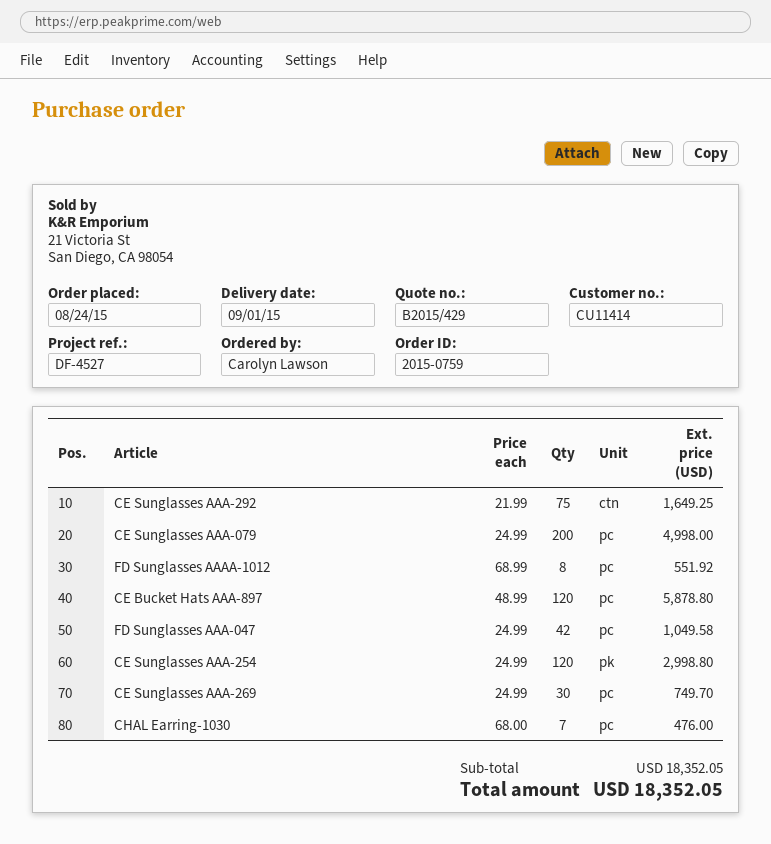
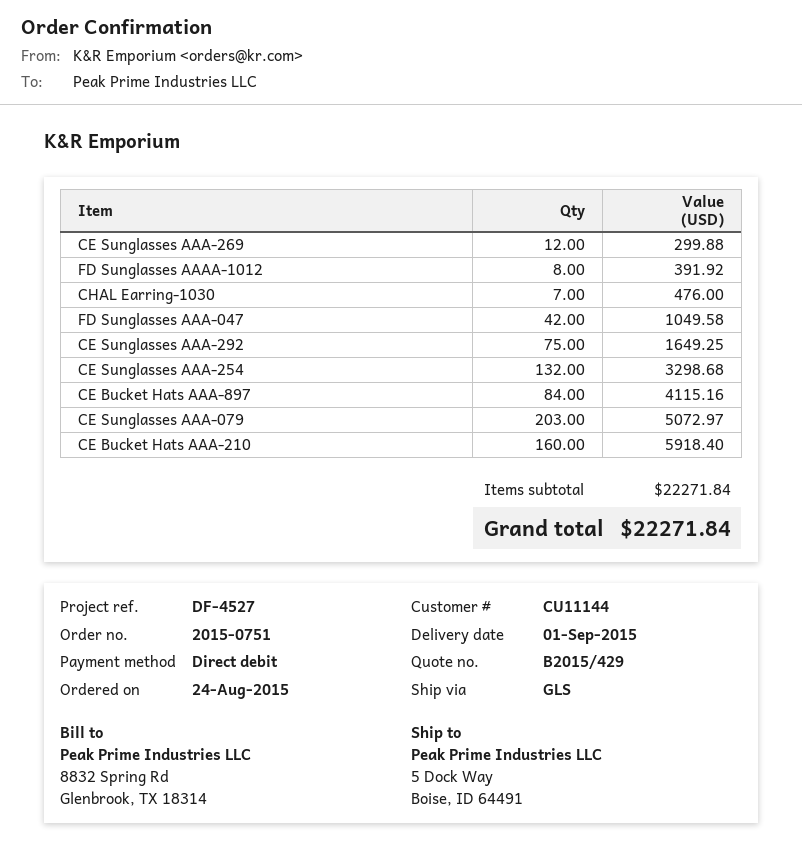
order number: 2015-0759 -> 2015-0751
customer number: CU11414 -> CU11144
CE Sunglasses AAA-079: 200 for 4998.00 -> 203 for 5072.97
FD Sunglasses AAAA-1012: 8 for 551.92 -> 8 for 391.92
CE Bucket Hats AAA-897: 120 for 5878.80 -> 84 for 4115.16
CE Sunglasses AAA-254: 120 for 2998.80 -> 132 for 3298.68
CE Sunglasses AAA-269: 30 for 749.70 -> 12 for 299.88
CE Bucket Hats AAA-210: none -> 160 for 5918.40
subtotal: 18352.05 -> 22271.84
total: 18352.05 -> 22271.84

